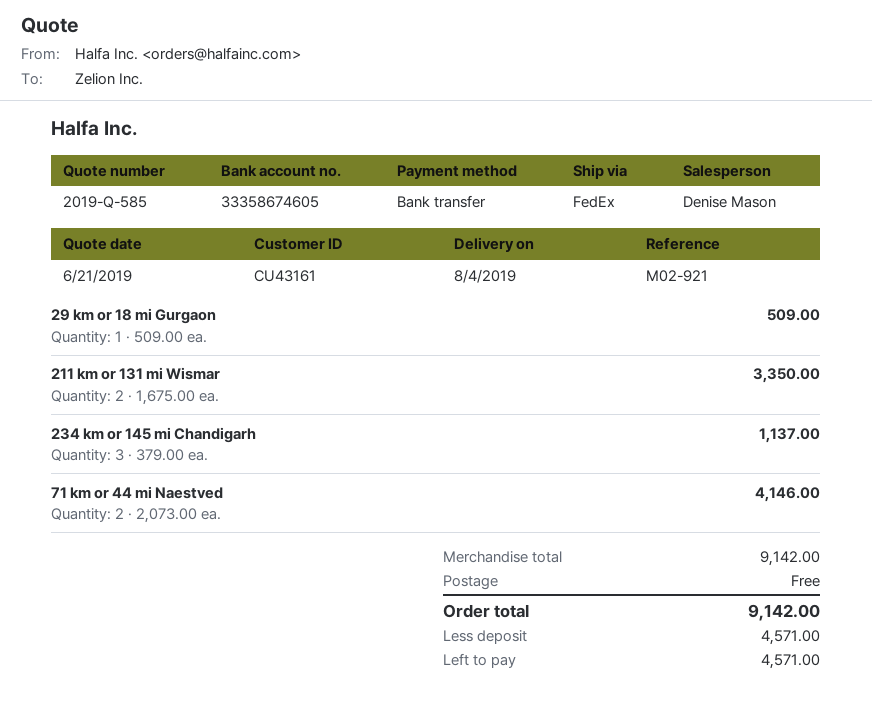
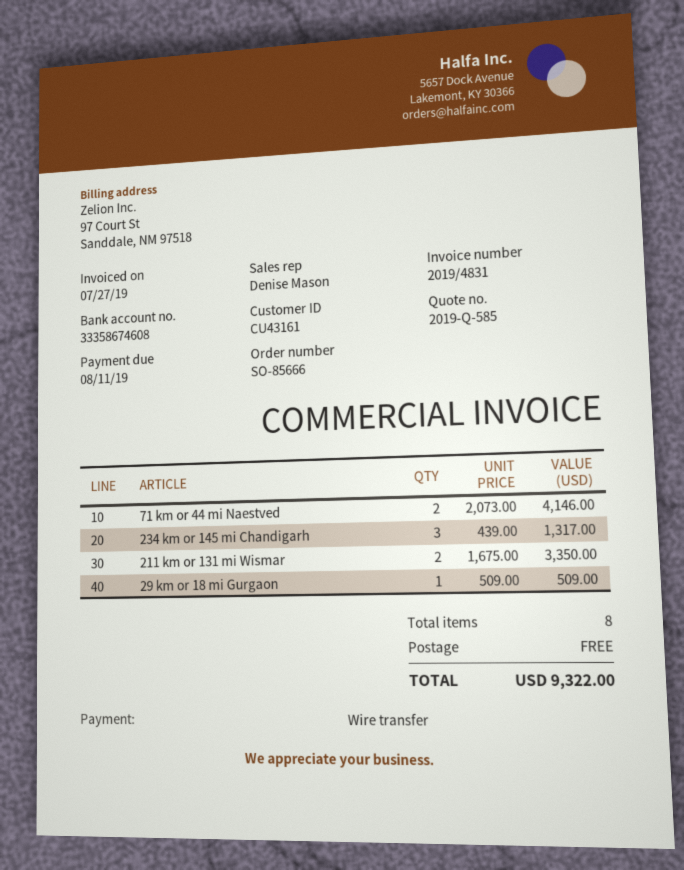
bank account: 33358674605 -> 33358674608
234 km or 145 mi Chandigarh: 3 x 379.00 = 1137.00 -> 3 x 439.00 = 1317.00
total: 9142.00 -> 9322.00

